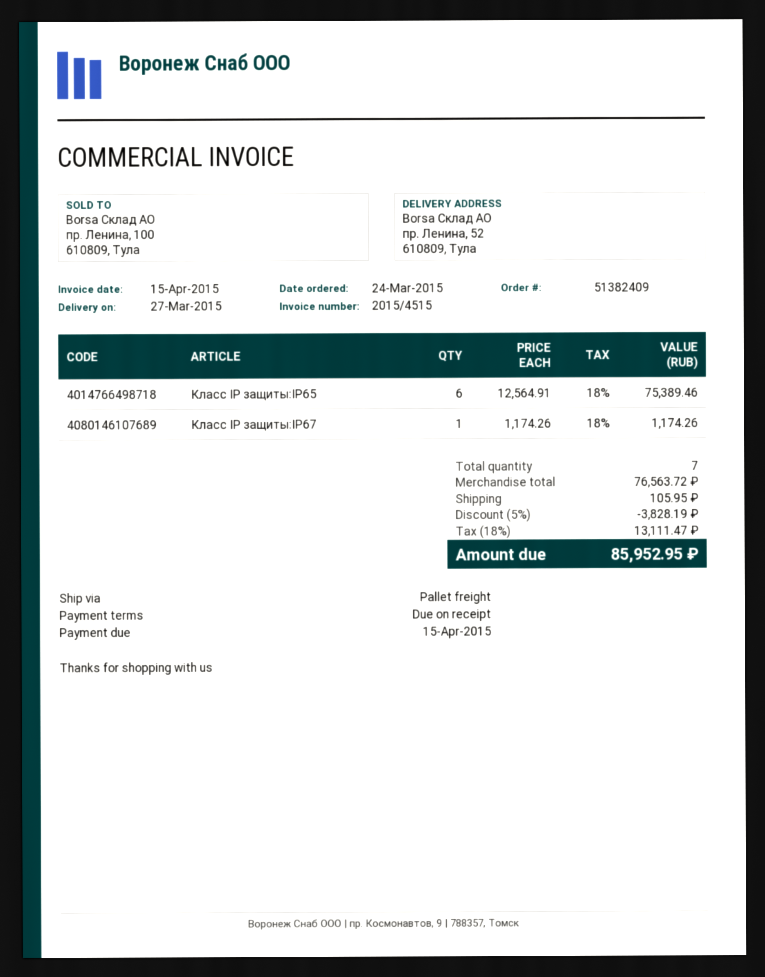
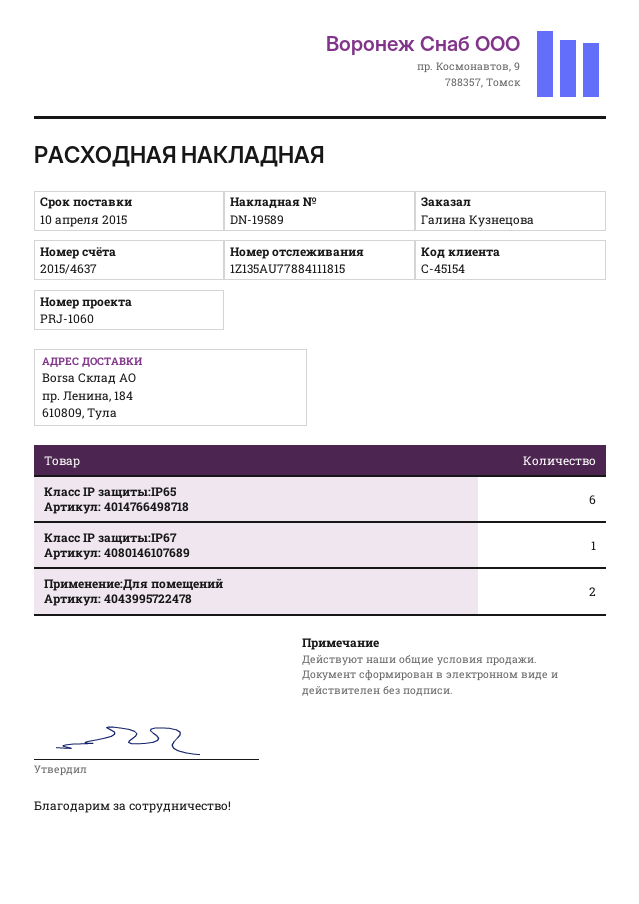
delivery date: 2015-03-27 -> 2015-04-10
invoice number: 2015/4515 -> 2015/4637
ship to: пр. Ленина, 52, 610809, Тула -> пр. Ленина, 184, 610809, Тула
Применение:Для помещений: none -> 2

